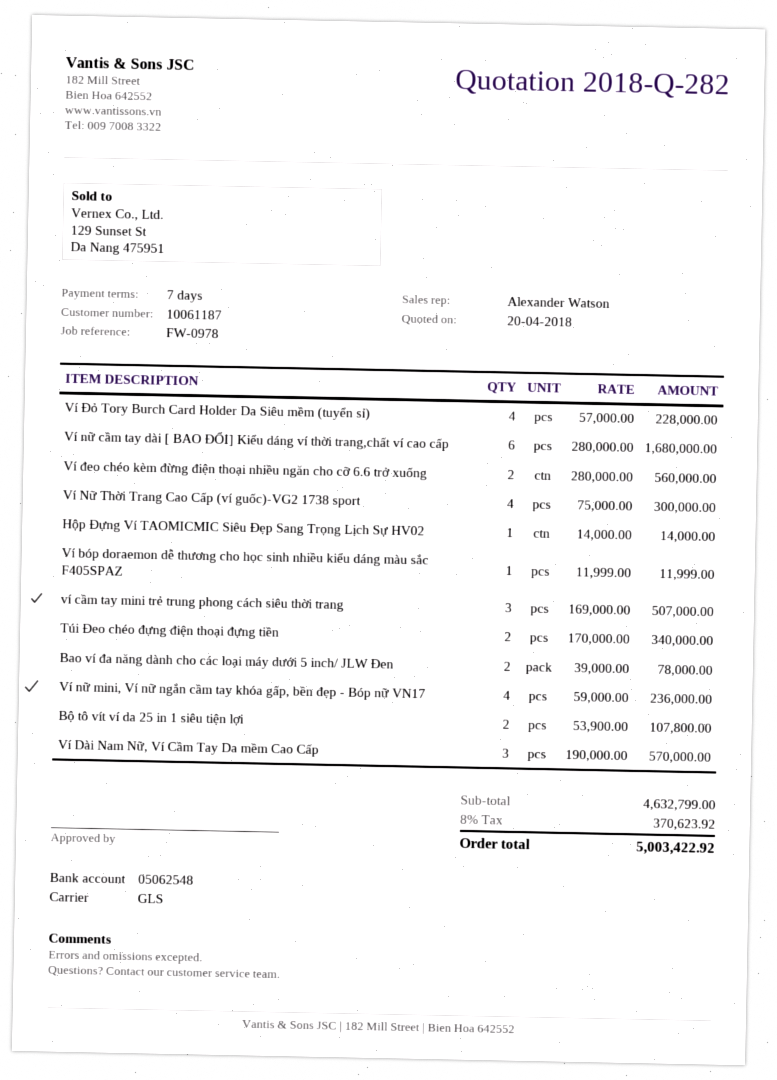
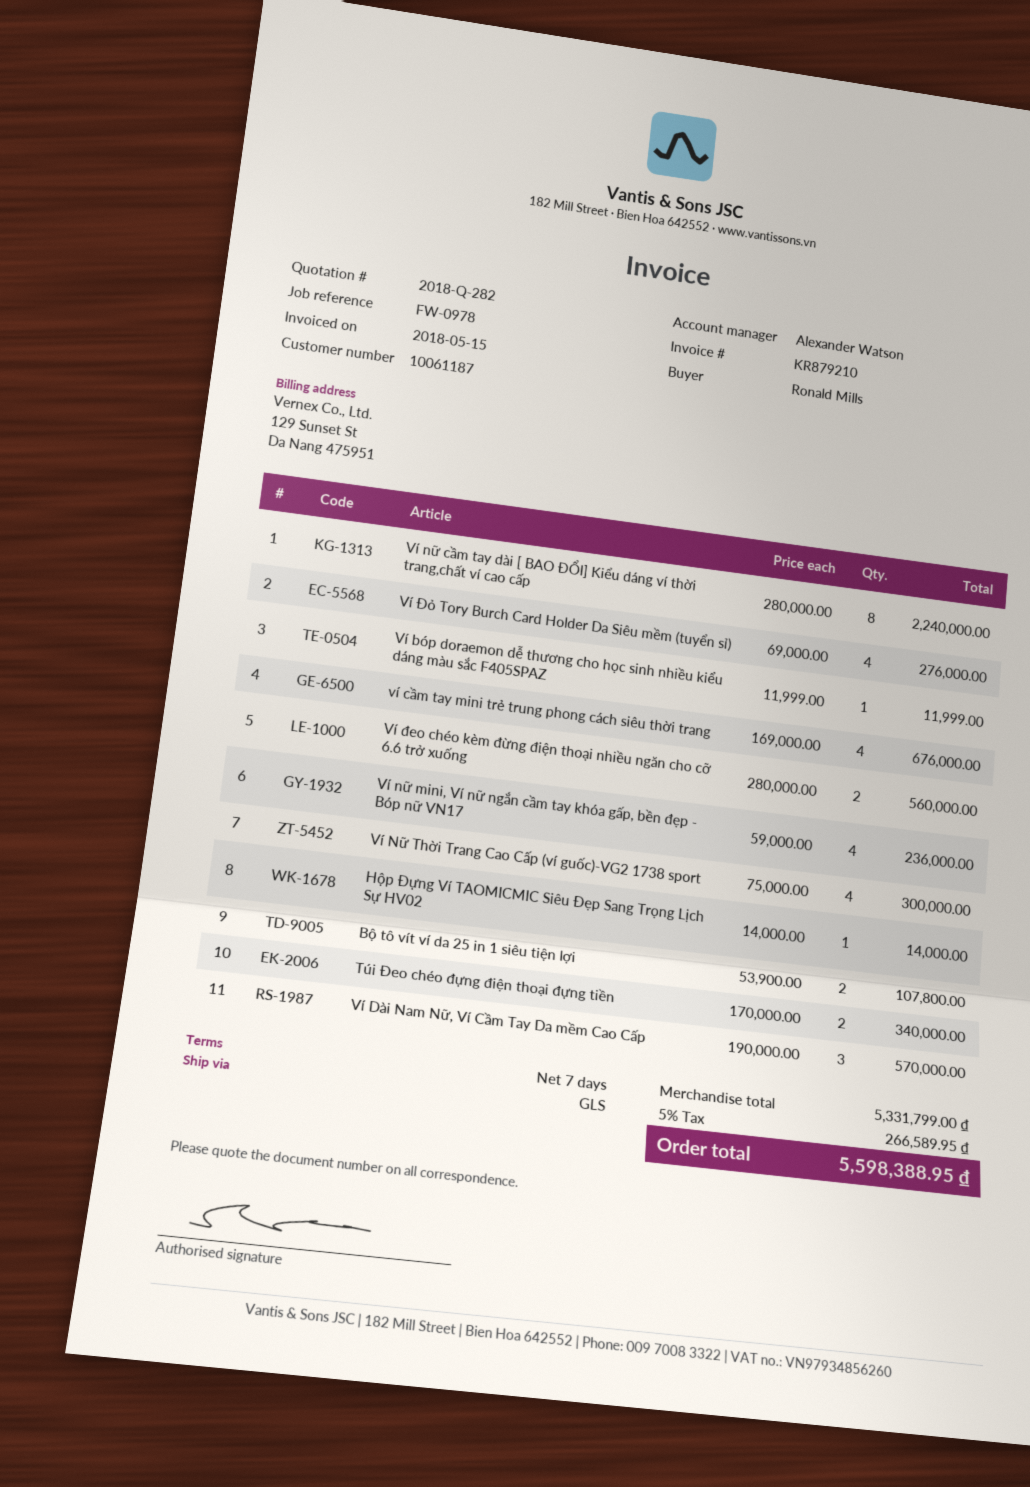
Ví Đỏ Tory Burch Card Holder Da Siêu mềm (tuyển sỉ): 4 x 57000.00 = 228000.00 -> 4 x 69000.00 = 276000.00
Ví nữ cầm tay dài [ BAO ĐỔI] Kiểu dáng ví thời trang,chất ví cao cấp: 6 x 280000.00 = 1680000.00 -> 8 x 280000.00 = 2240000.00
ví cầm tay mini trẻ trung phong cách siêu thời trang: 3 x 169000.00 = 507000.00 -> 4 x 169000.00 = 676000.00
Bao ví đa năng dành cho các loại máy dưới 5 inch/ JLW Đen: 2 x 39000.00 = 78000.00 -> none
subtotal: 4632799.00 -> 5331799.00
tax: 8% = 370623.92 -> 5% = 266589.95
total: 5003422.92 -> 5598388.95

